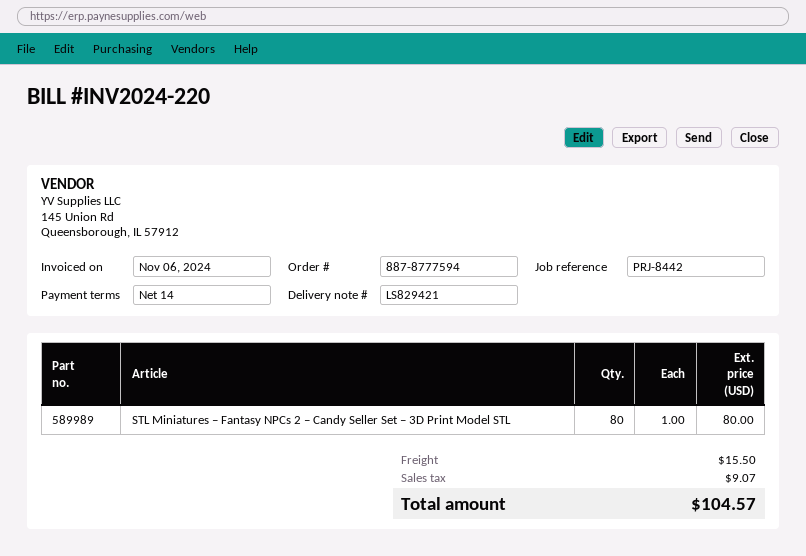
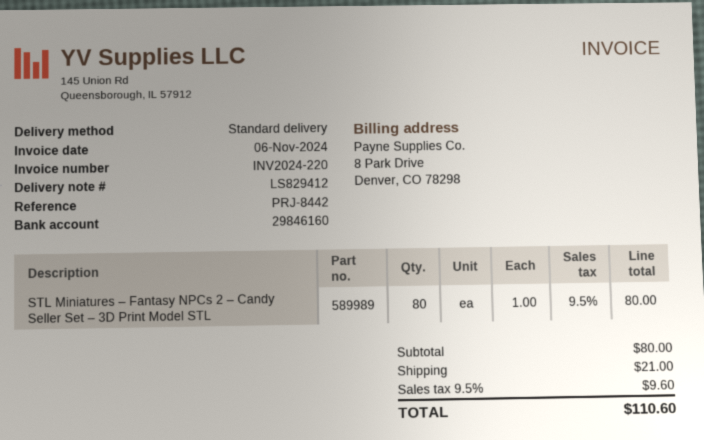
delivery note number: LS829421 -> LS829412
shipping: 15.50 -> 21.00
tax: 9.07 -> 9.60
total: 104.57 -> 110.60

